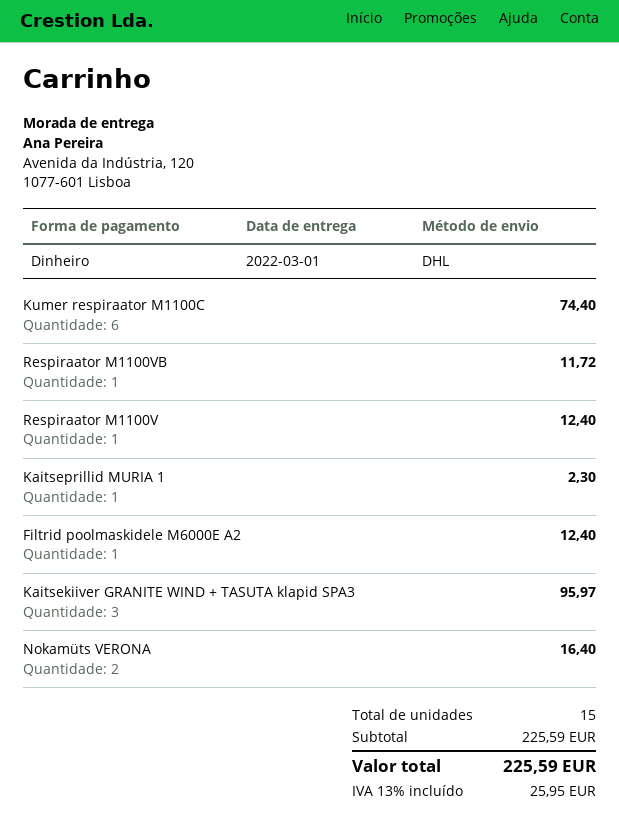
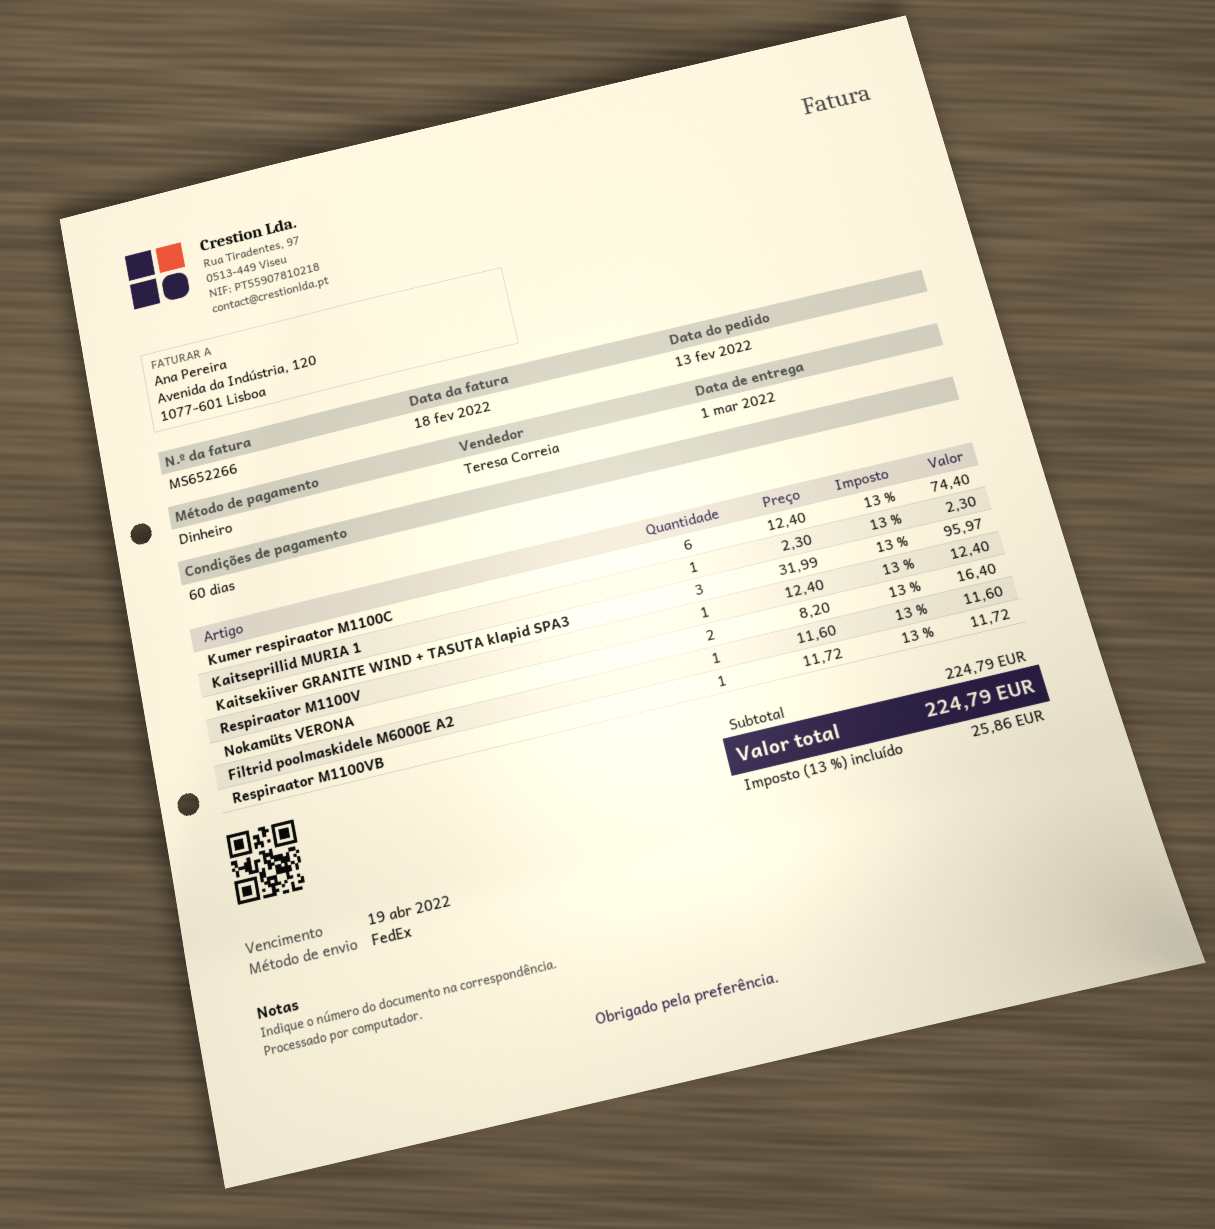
shipping method: DHL -> FedEx
Filtrid poolmaskidele M6000E A2: 1 for 12.40 -> 1 for 11.60
subtotal: 225.59 -> 224.79
tax: 13% = 25.95 -> 13% = 25.86
total: 225.59 -> 224.79

